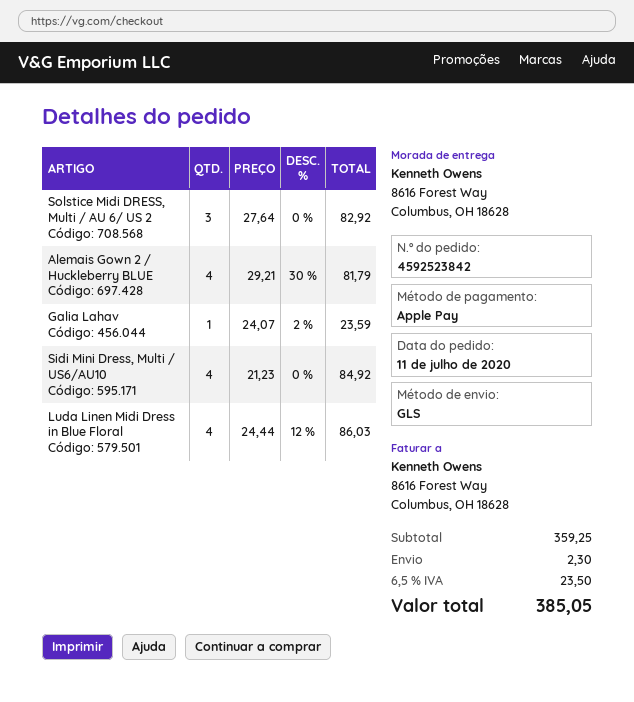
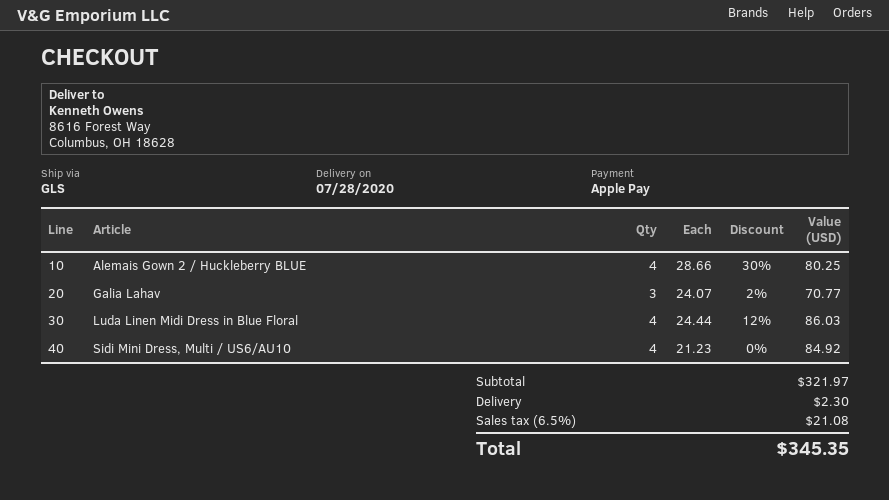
Solstice Midi DRESS, Multi / AU 6/ US 2: 3 x 27.64 = 82.92 -> none
Alemais Gown 2 / Huckleberry BLUE: 4 x 29.21 - 30% = 81.79 -> 4 x 28.66 - 30% = 80.25
Galia Lahav: 1 x 24.07 - 2% = 23.59 -> 3 x 24.07 - 2% = 70.77
subtotal: 359.25 -> 321.97
tax: 6.5% = 23.50 -> 6.5% = 21.08
total: 385.05 -> 345.35

